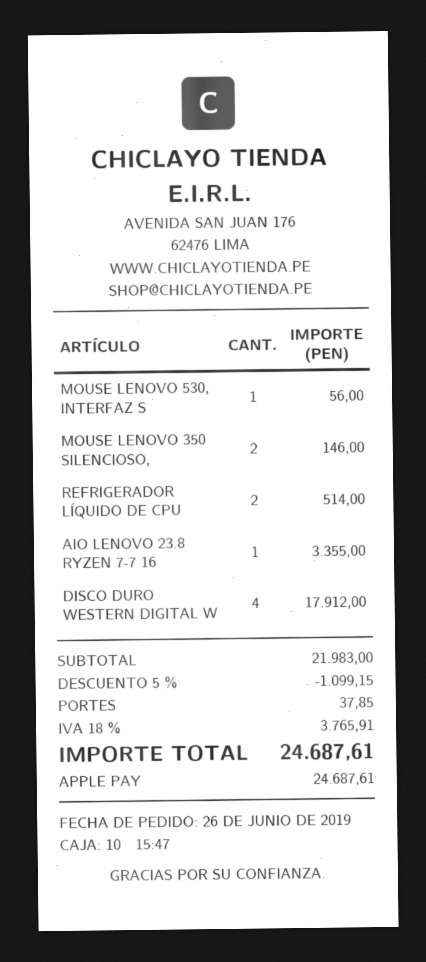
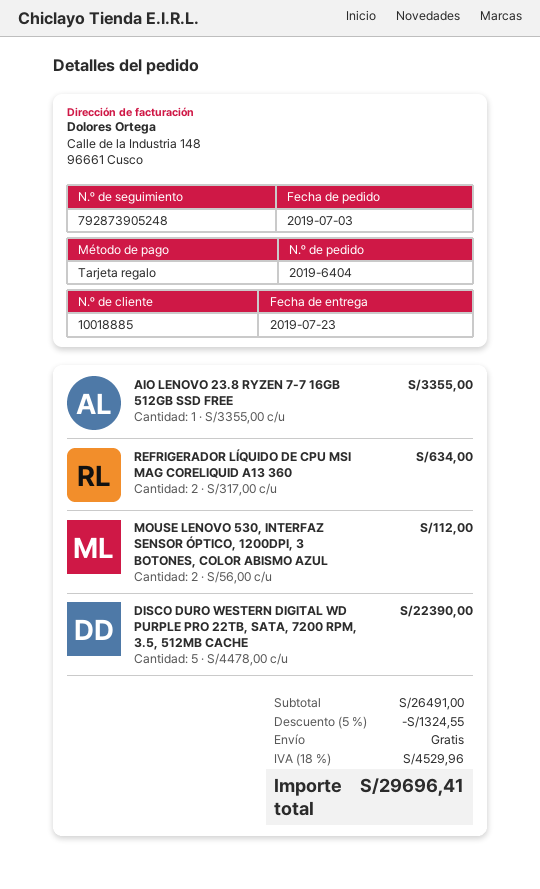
order date: 2019-06-26 -> 2019-07-03
payment method: Apple Pay -> gift card
MOUSE LENOVO 530, INTERFAZ S: 1 for 56.00 -> 2 for 112.00
MOUSE LENOVO 350 SILENCIOSO,: 2 for 146.00 -> none
REFRIGERADOR LÍQUIDO DE CPU: 2 for 514.00 -> 2 for 634.00
DISCO DURO WESTERN DIGITAL W: 4 for 17912.00 -> 5 for 22390.00
subtotal: 21983.00 -> 26491.00
discount: 5% = 1099.15 -> 5% = 1324.55
shipping: 37.85 -> 0.00
tax: 18% = 3765.91 -> 18% = 4529.96
total: 24687.61 -> 29696.41

